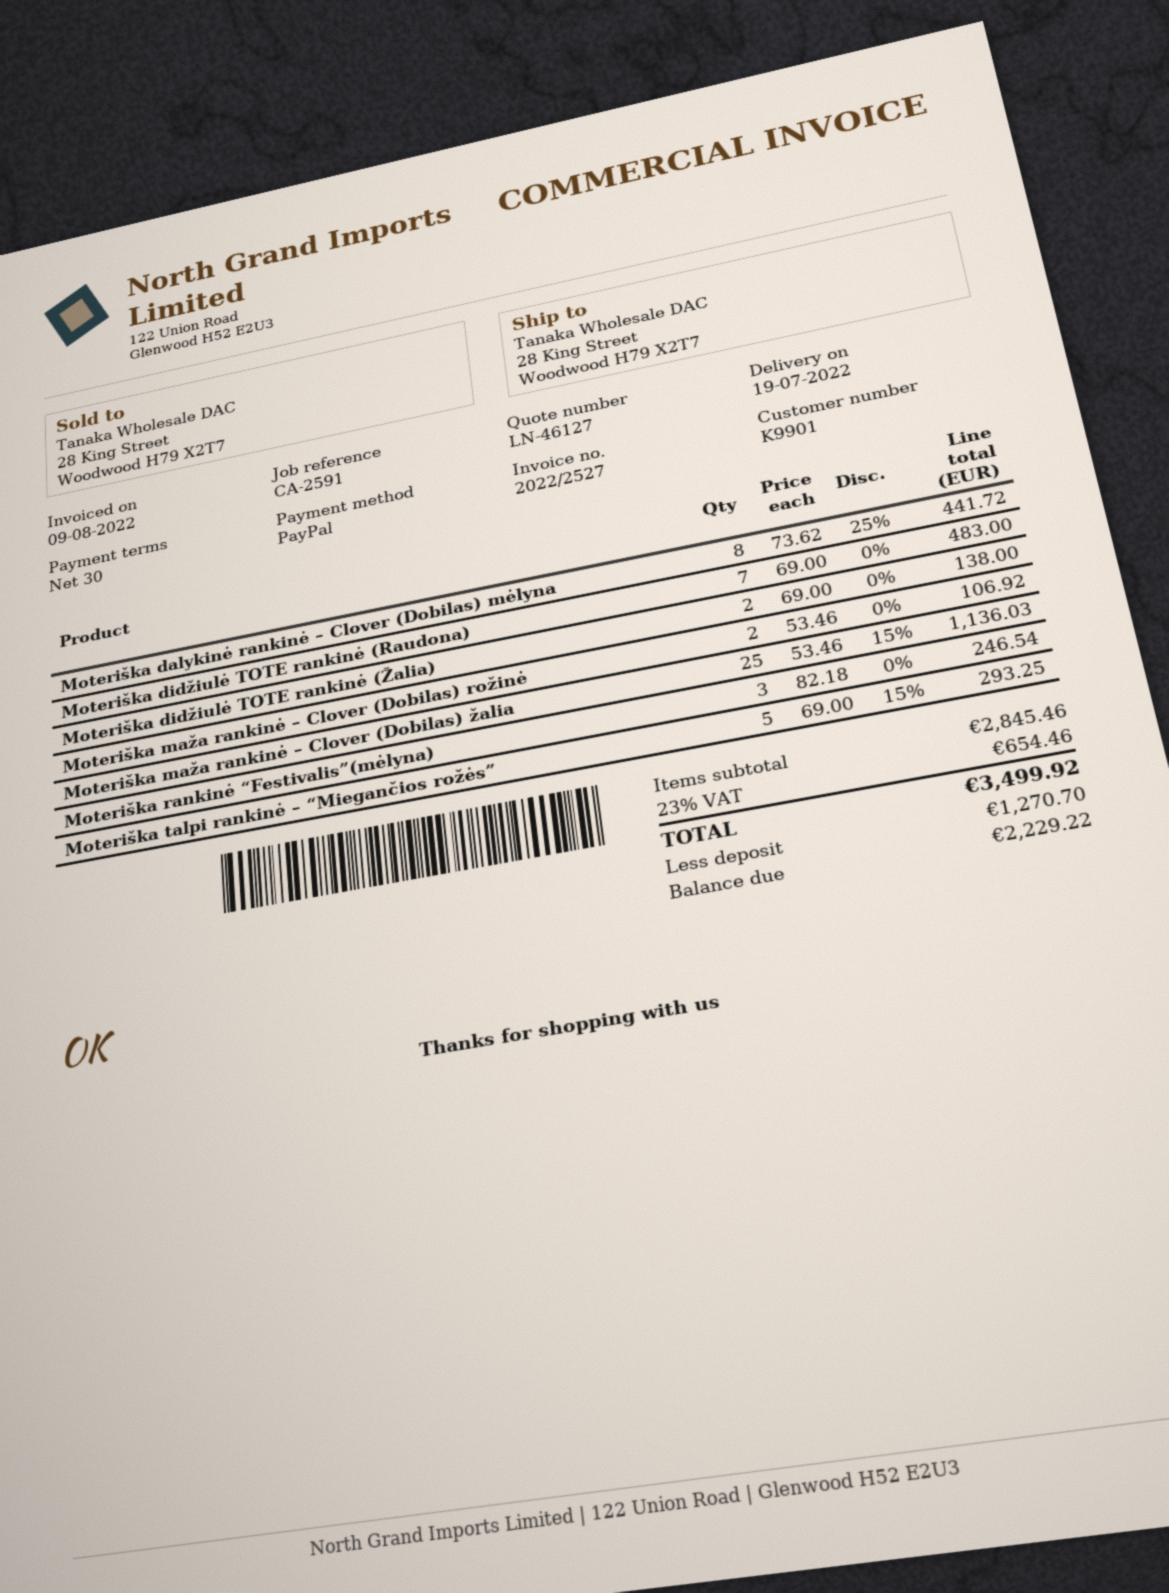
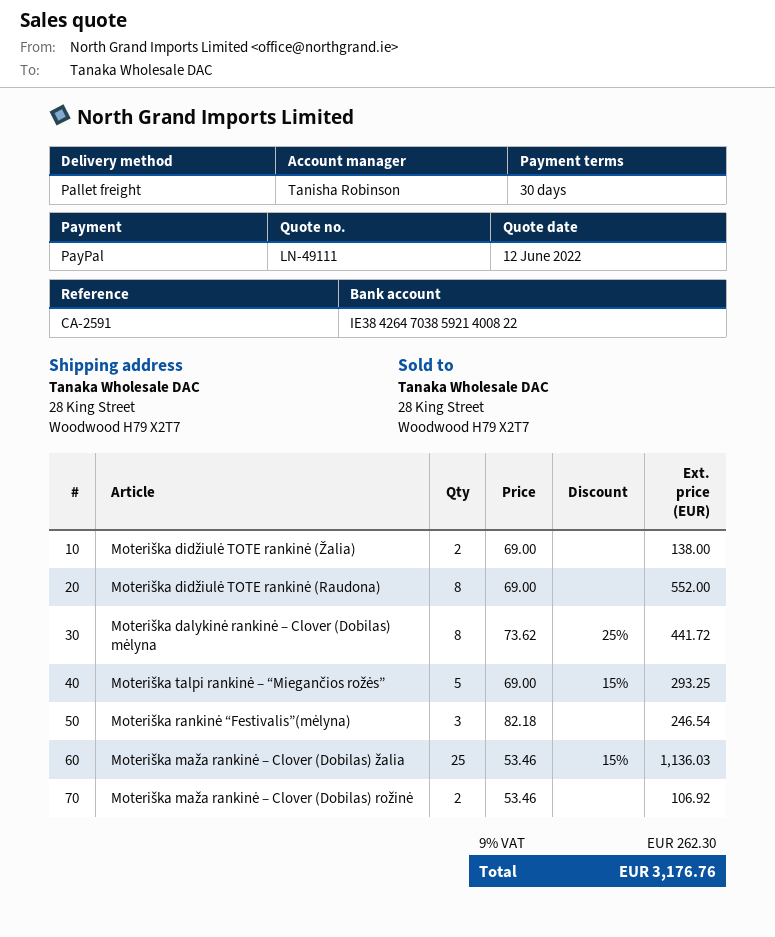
quote number: LN-46127 -> LN-49111
Moteriška didžiulė TOTE rankinė (Raudona): 7 x 69.00 = 483.00 -> 8 x 69.00 = 552.00
tax: 23% = 654.46 -> 9% = 262.30
total: 3499.92 -> 3176.76

